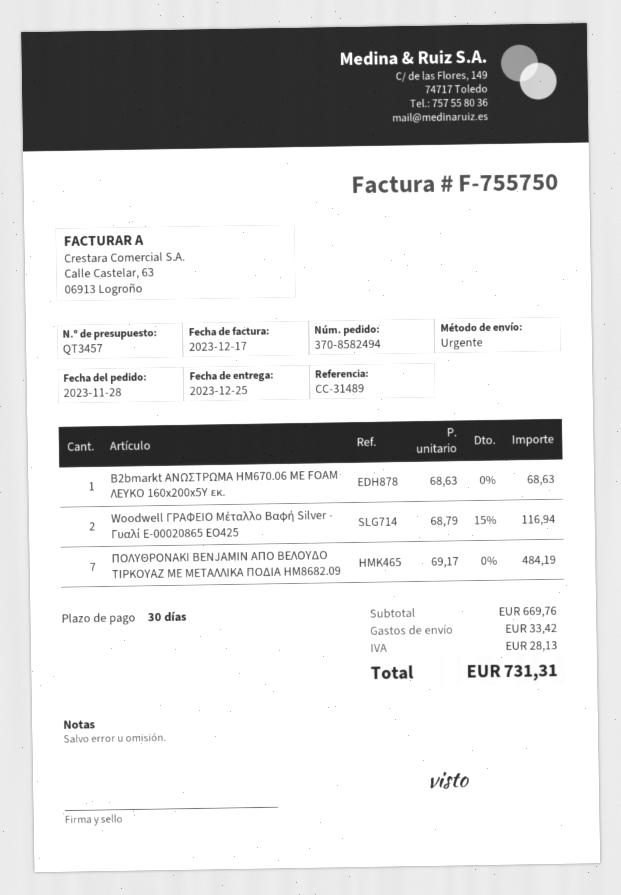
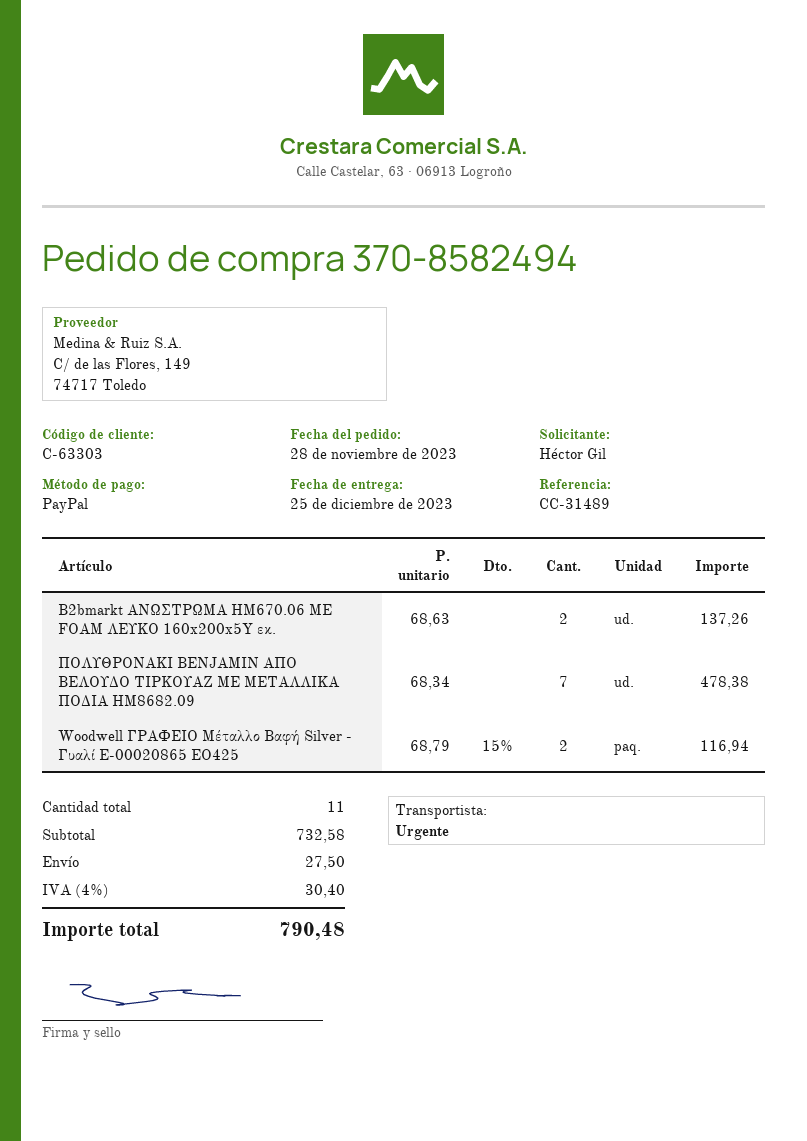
B2bmarkt ΑΝΩΣΤΡΩΜΑ HM670.06 ΜΕ FOAM ΛΕΥΚΟ 160x200x5Y εκ.: 1 x 68.63 = 68.63 -> 2 x 68.63 = 137.26
ΠΟΛΥΘΡΟΝΑΚΙ BENJAMIN ΑΠΟ ΒΕΛΟΥΔΟ ΤΙΡΚΟΥΑΖ ME ΜΕΤΑΛΛΙΚΑ ΠΟΔΙΑ HM8682.09: 7 x 69.17 = 484.19 -> 7 x 68.34 = 478.38
subtotal: 669.76 -> 732.58
shipping: 33.42 -> 27.50
tax: 28.13 -> 30.40
total: 731.31 -> 790.48

